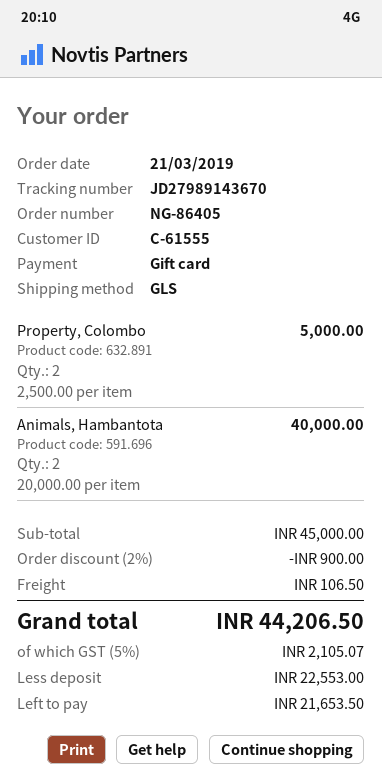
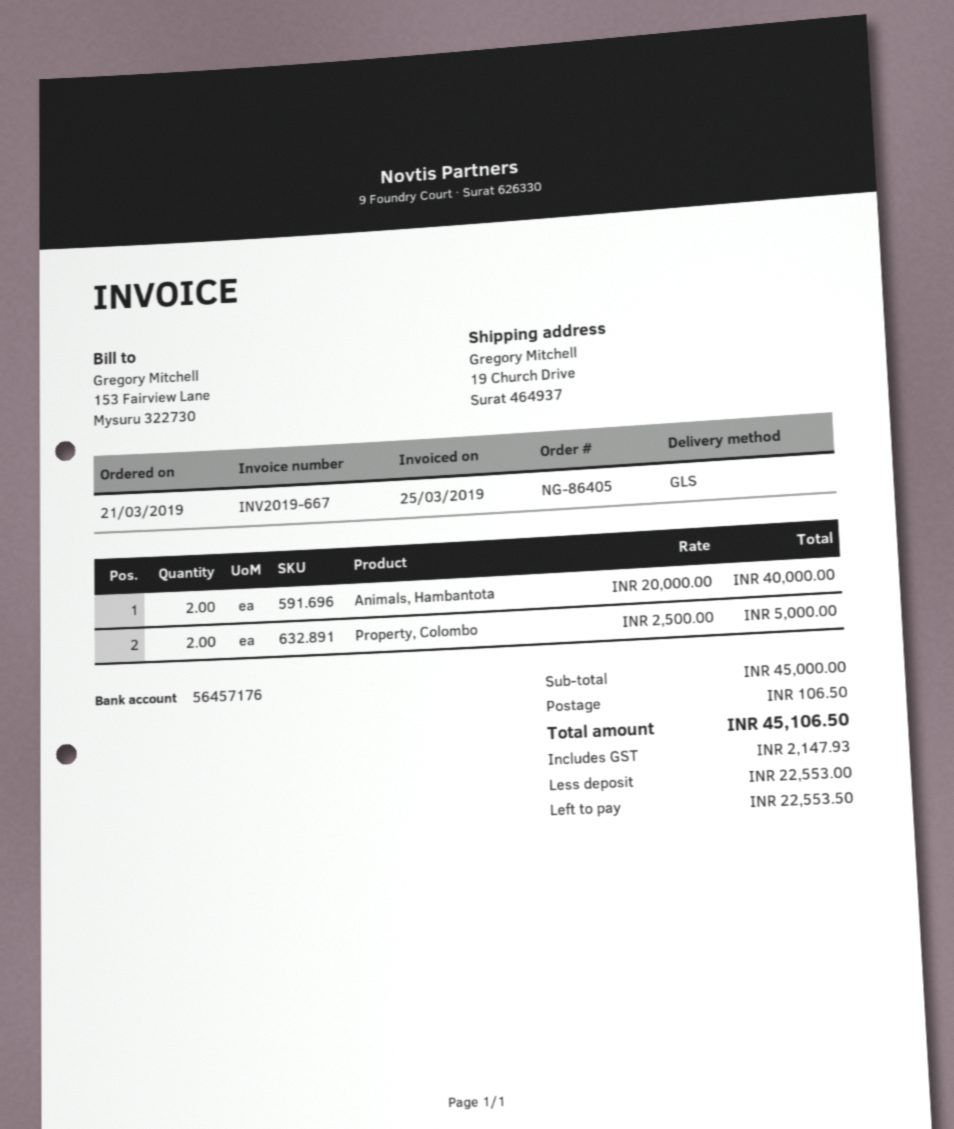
discount: 2% = 900.00 -> none
tax: 2105.07 -> 2147.93
total: 44206.50 -> 45106.50
balance: 21653.50 -> 22553.50

